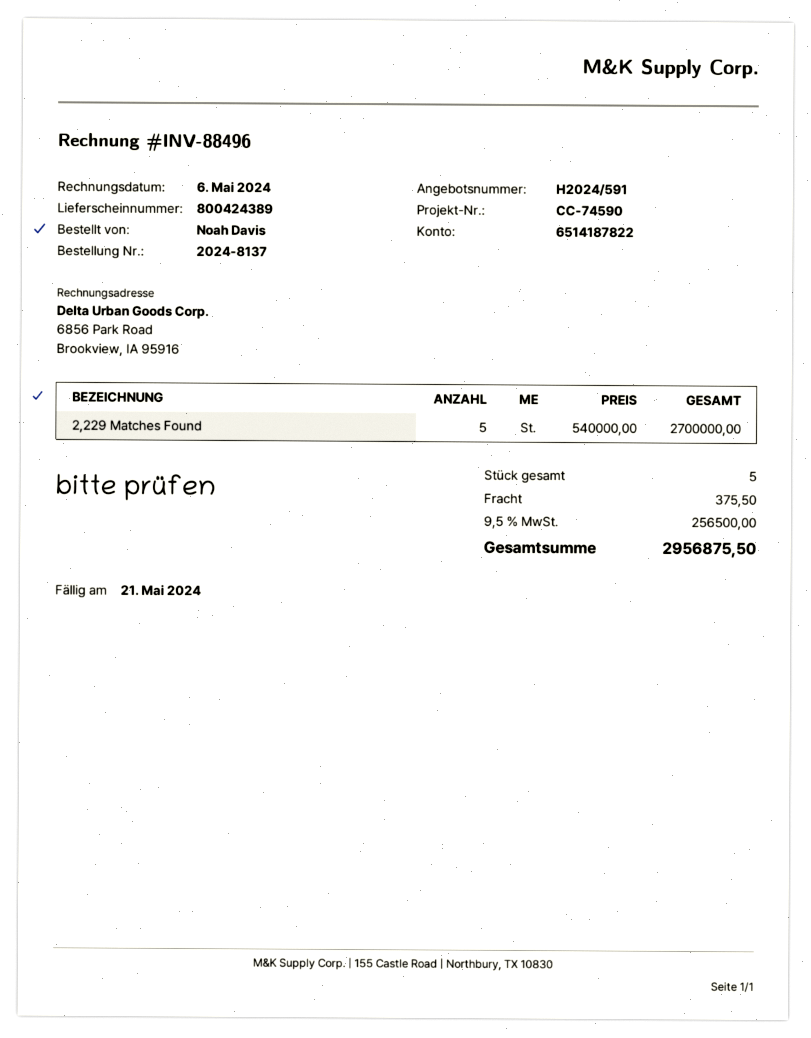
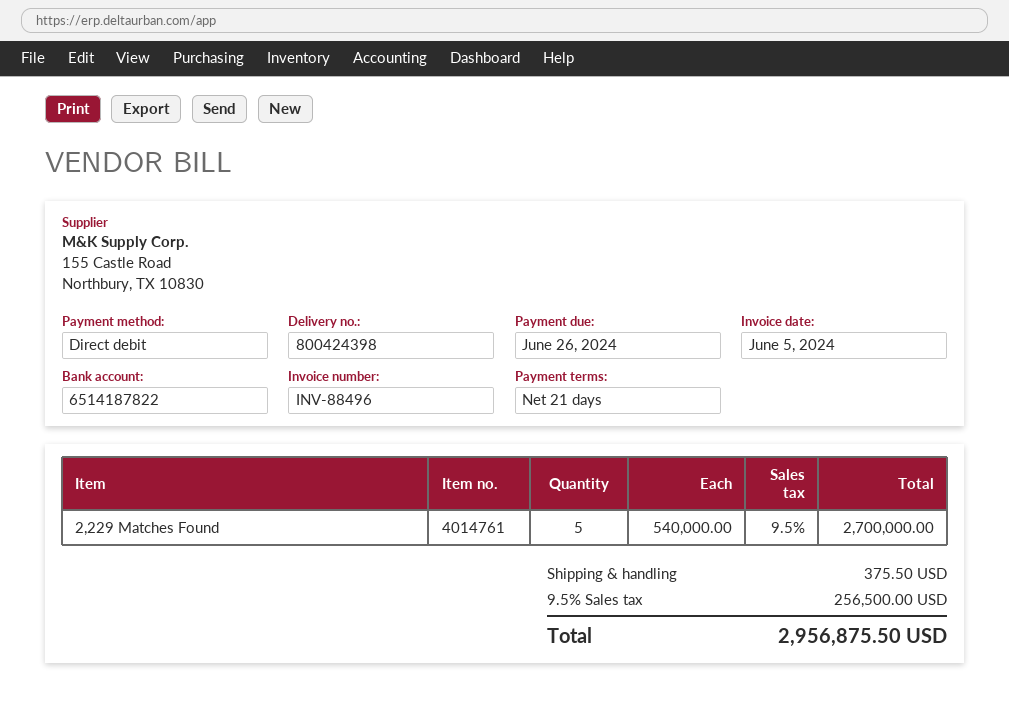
delivery note number: 800424389 -> 800424398
invoice date: 2024-05-06 -> 2024-06-05
due date: 2024-05-21 -> 2024-06-26

